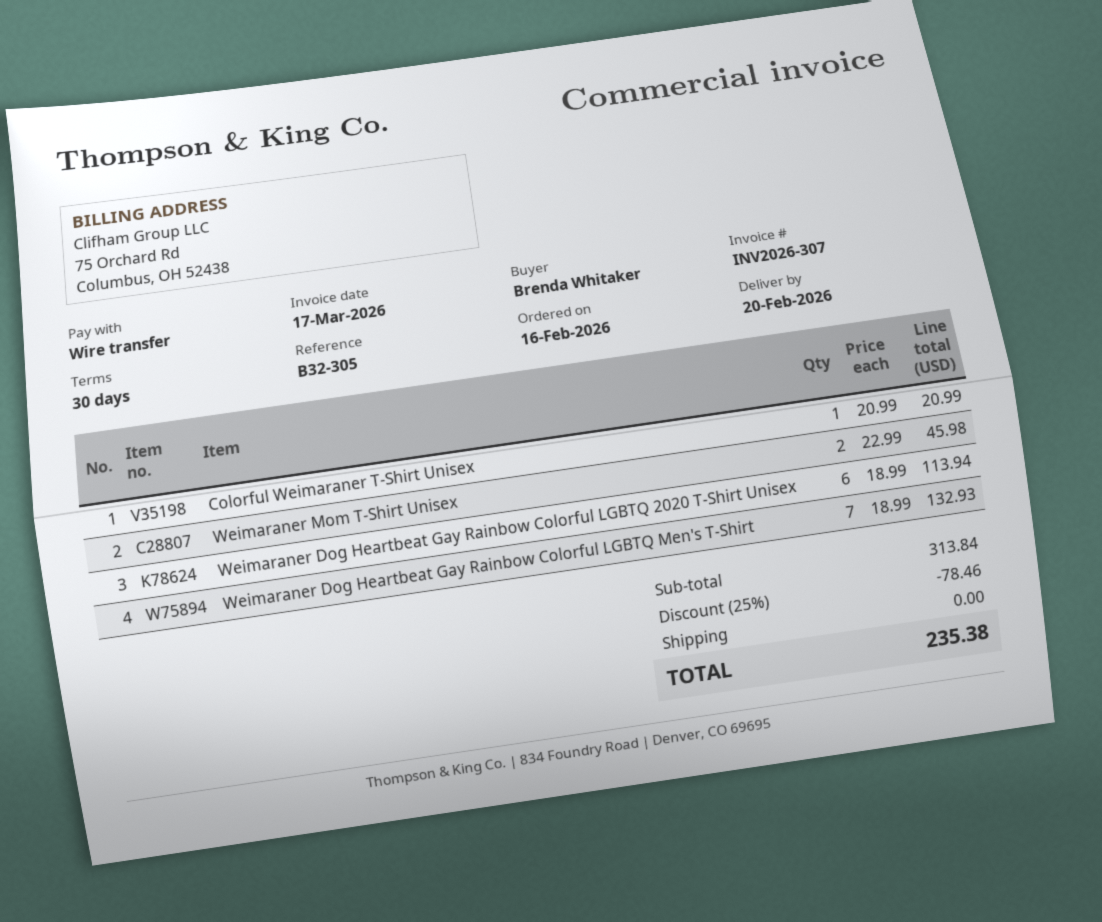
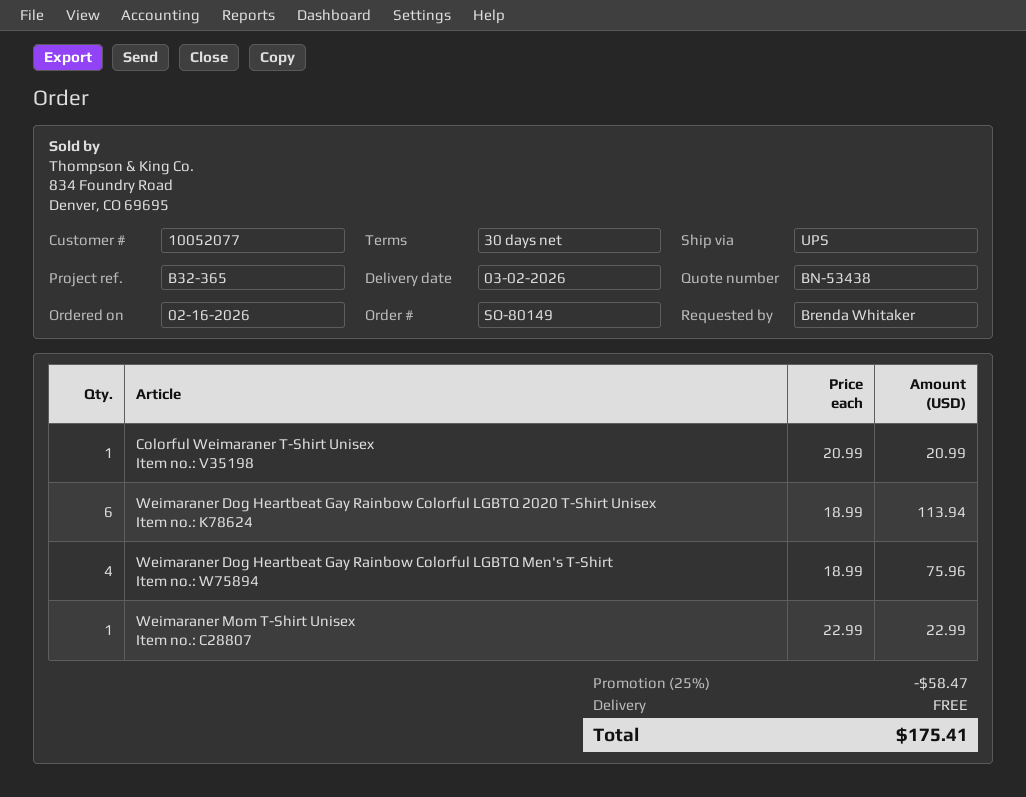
delivery date: 2026-02-20 -> 2026-03-02
reference: B32-305 -> B32-365
Weimaraner Mom T-Shirt Unisex: 2 x 22.99 = 45.98 -> 1 x 22.99 = 22.99
Weimaraner Dog Heartbeat Gay Rainbow Colorful LGBTQ Men's T-Shirt: 7 x 18.99 = 132.93 -> 4 x 18.99 = 75.96
discount: 25% = 78.46 -> 25% = 58.47
total: 235.38 -> 175.41

